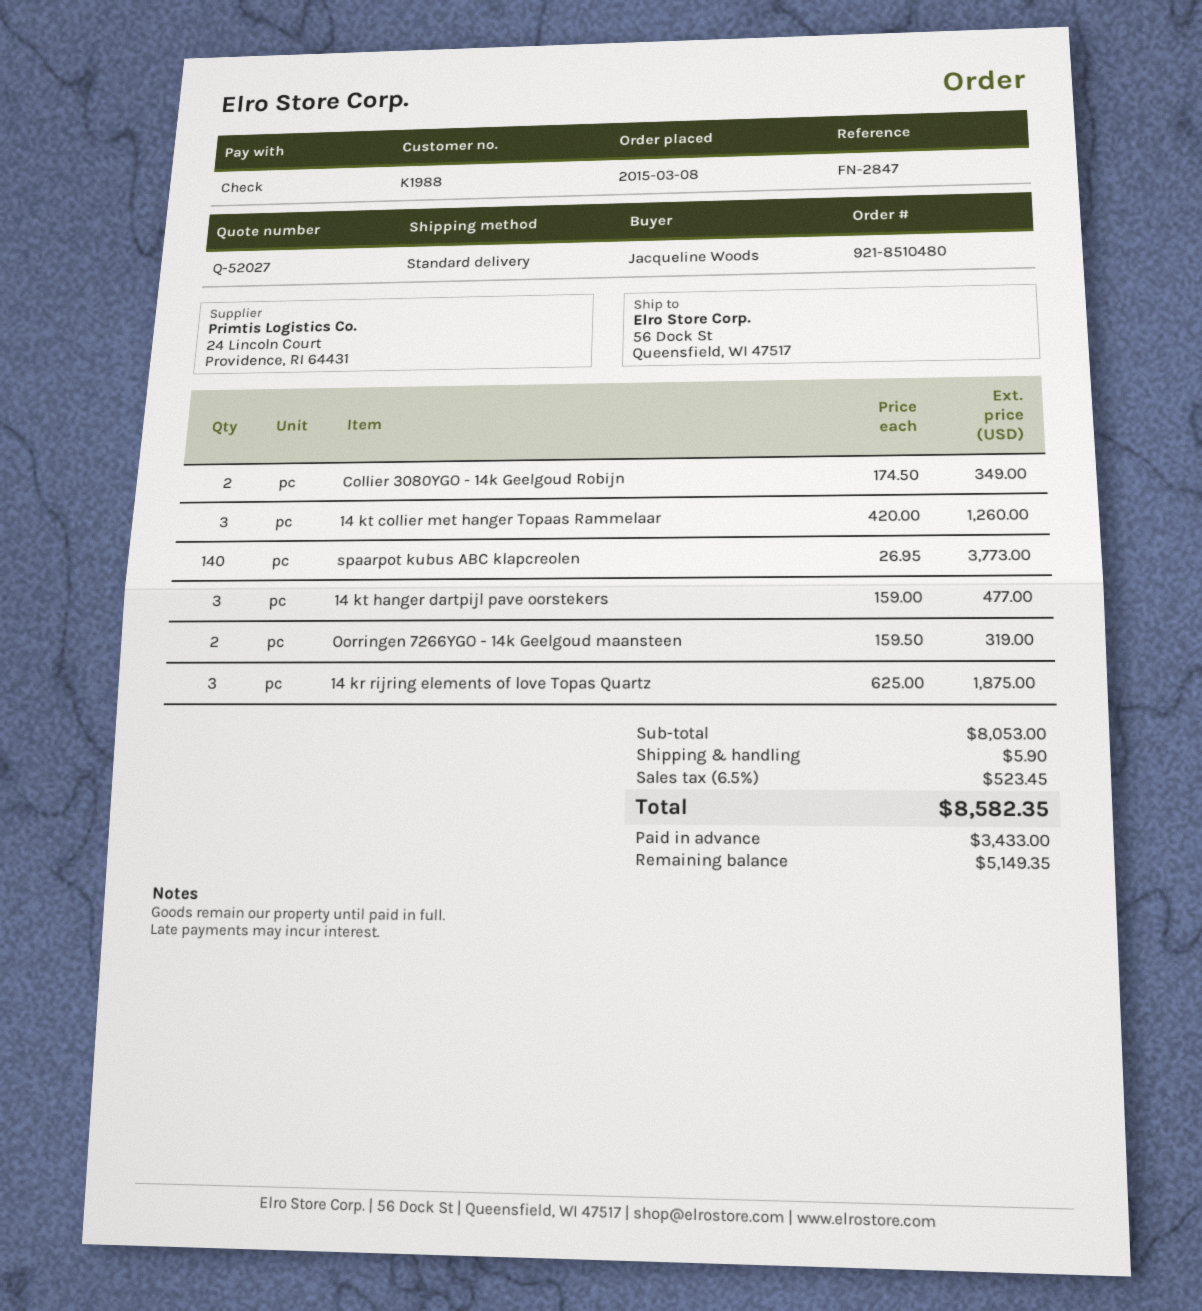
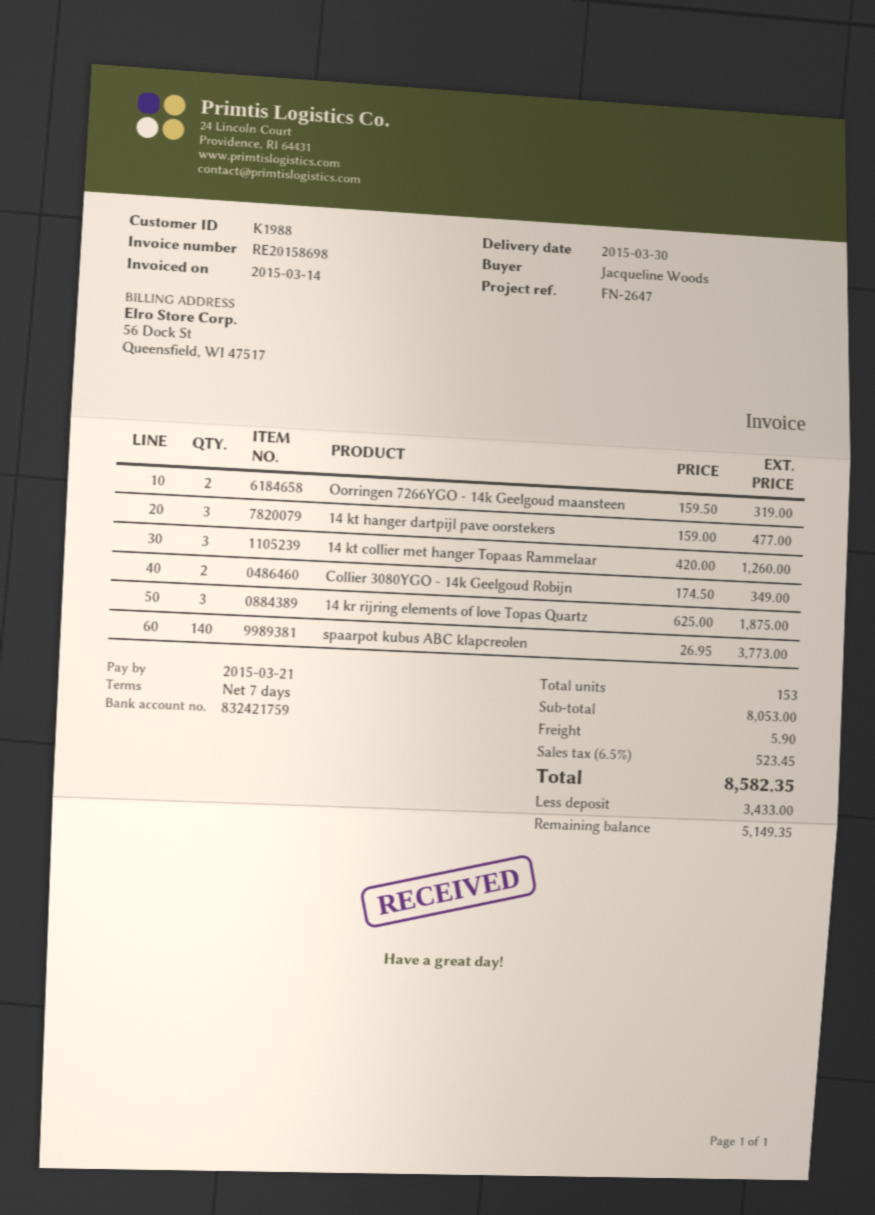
reference: FN-2847 -> FN-2647

